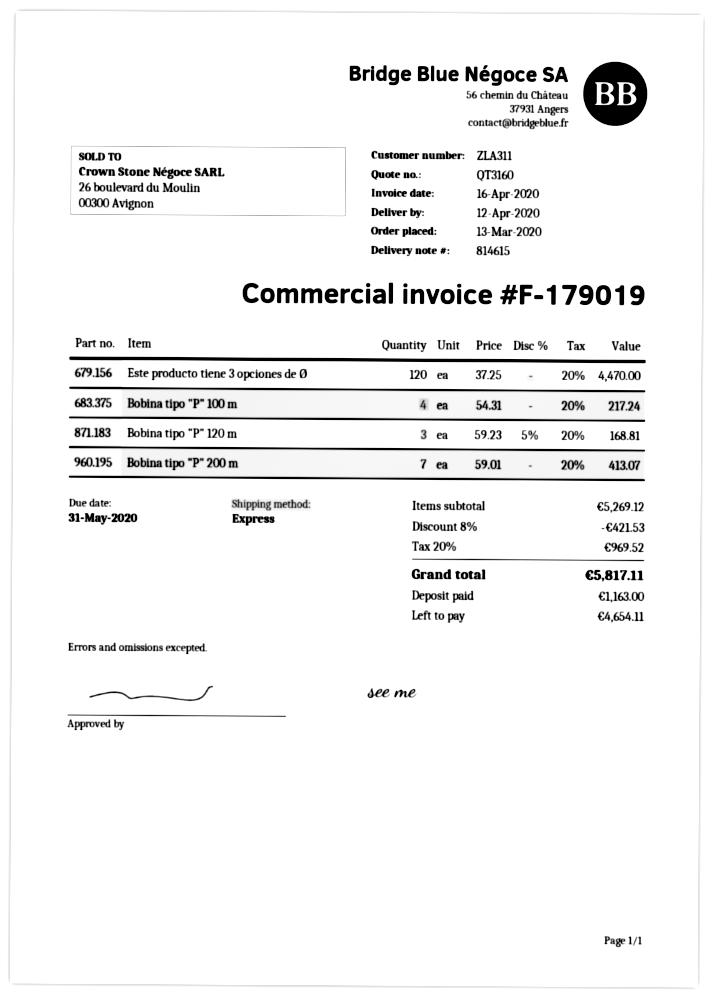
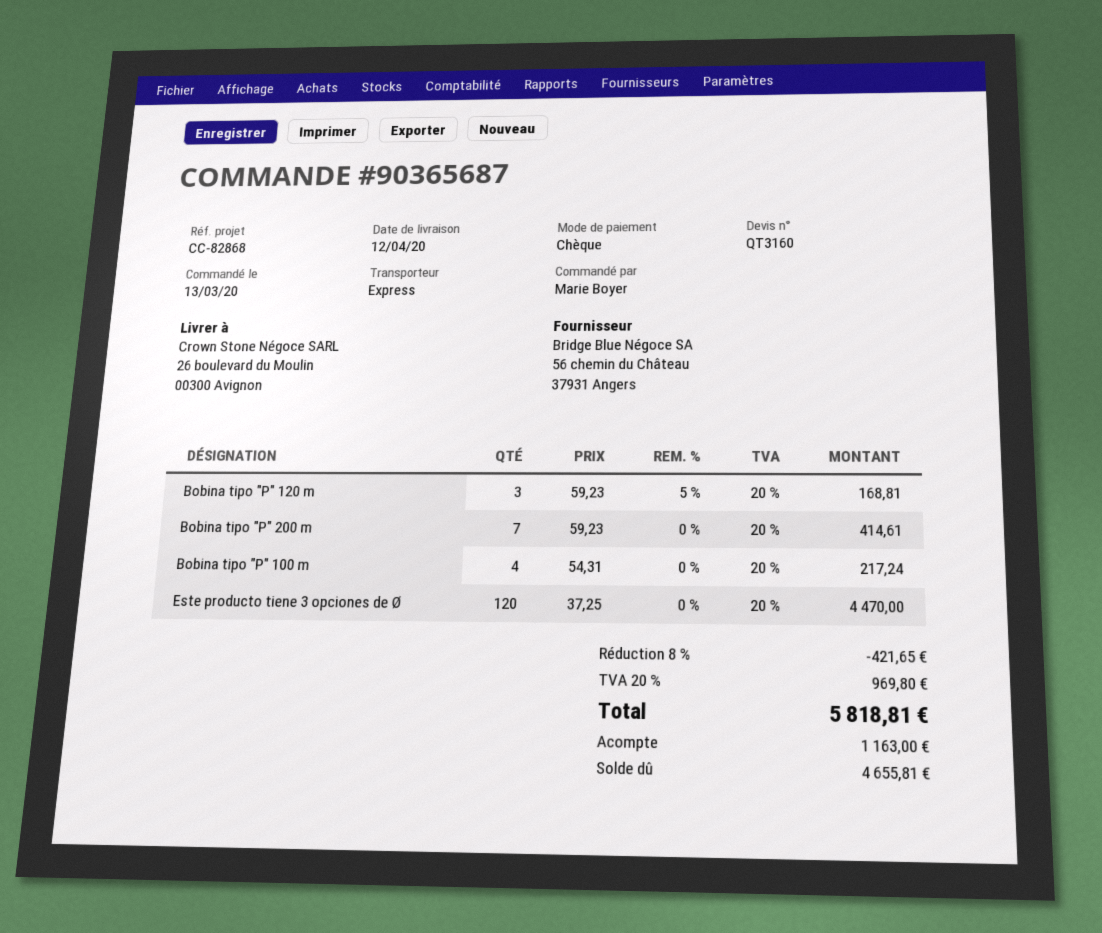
Bobina tipo "P" 200 m: 7 x 59.01 = 413.07 -> 7 x 59.23 = 414.61
discount: 8% = 421.53 -> 8% = 421.65
tax: 20% = 969.52 -> 20% = 969.80
total: 5817.11 -> 5818.81
balance: 4654.11 -> 4655.81

